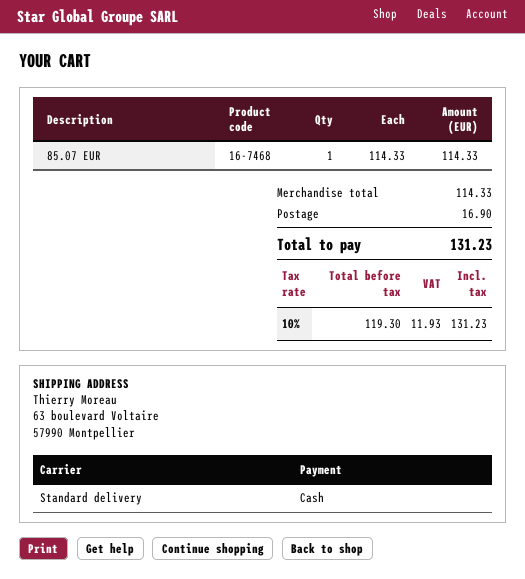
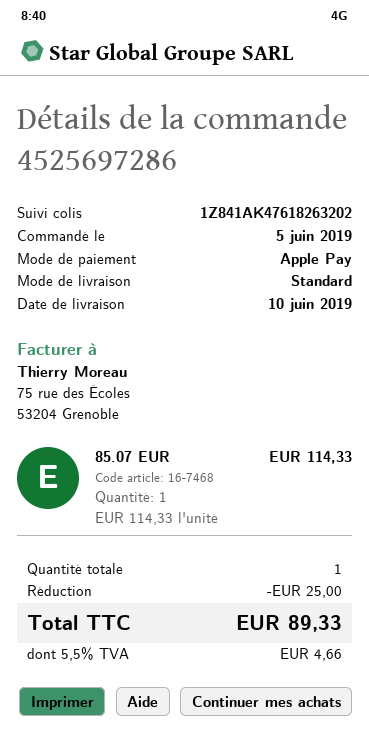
payment method: cash -> Apple Pay
discount: none -> 25.00
shipping: 16.90 -> none
tax: 10% = 11.93 -> 5.5% = 4.66
total: 131.23 -> 89.33

